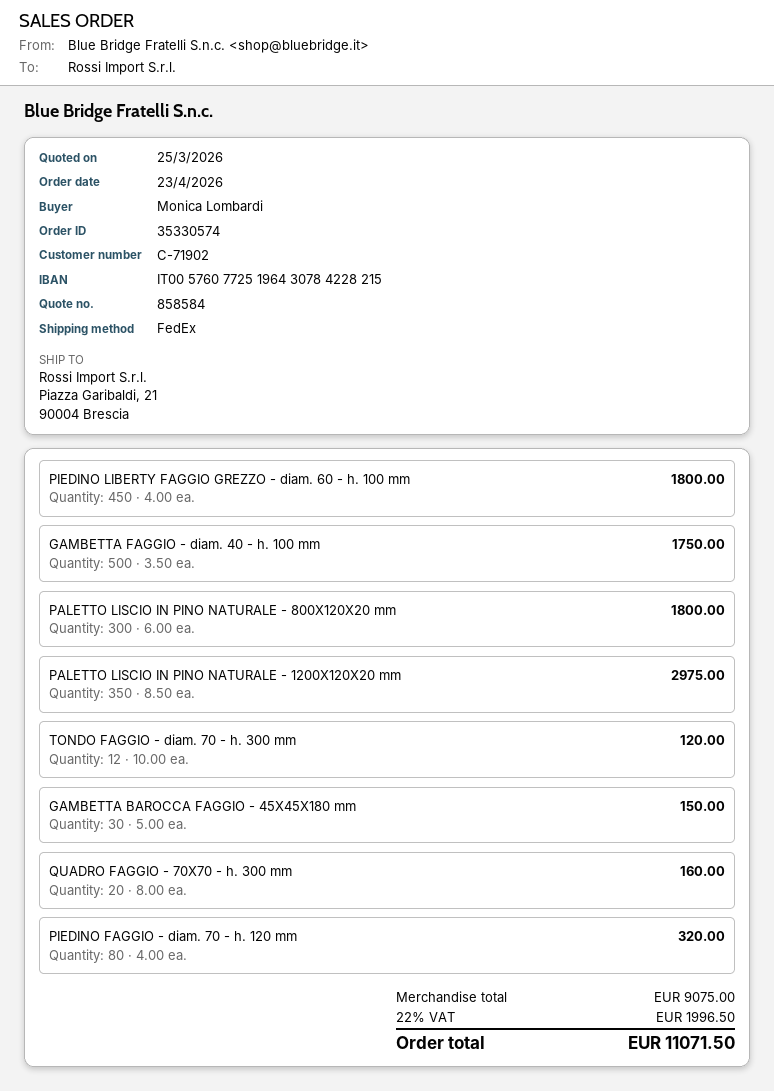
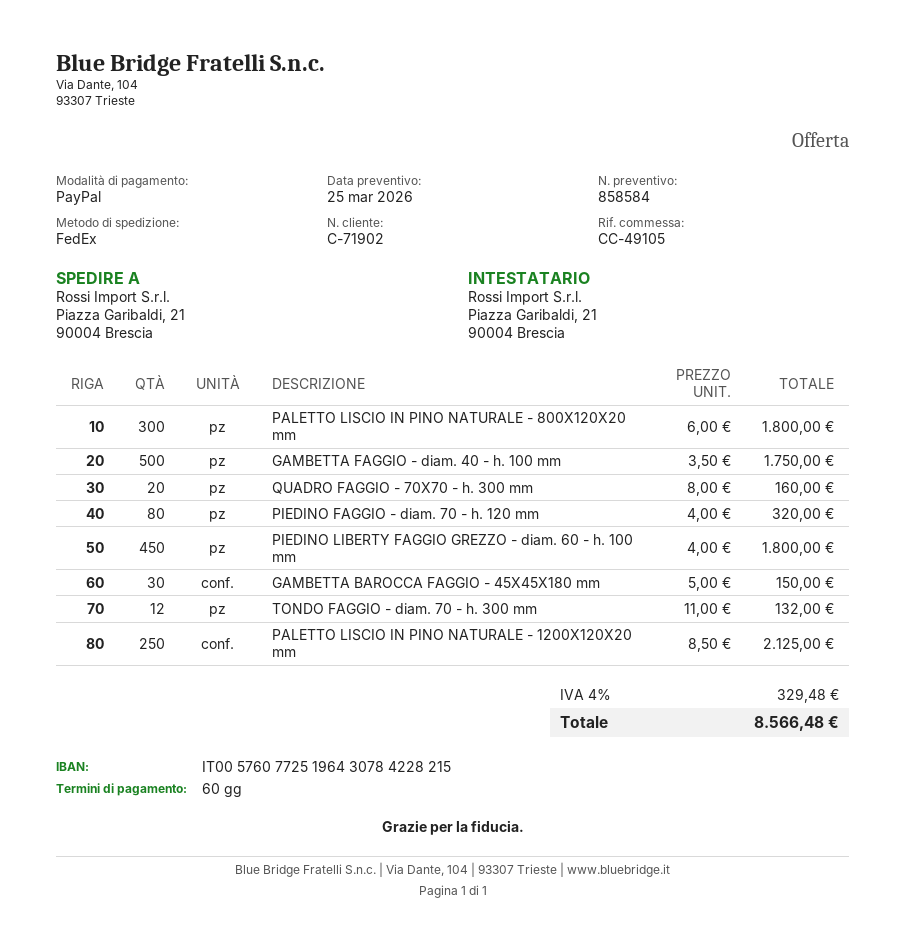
PALETTO LISCIO IN PINO NATURALE - 1200X120X20 mm: 350 x 8.50 = 2975.00 -> 250 x 8.50 = 2125.00
TONDO FAGGIO - diam. 70 - h. 300 mm: 12 x 10.00 = 120.00 -> 12 x 11.00 = 132.00
tax: 22% = 1996.50 -> 4% = 329.48
total: 11071.50 -> 8566.48

